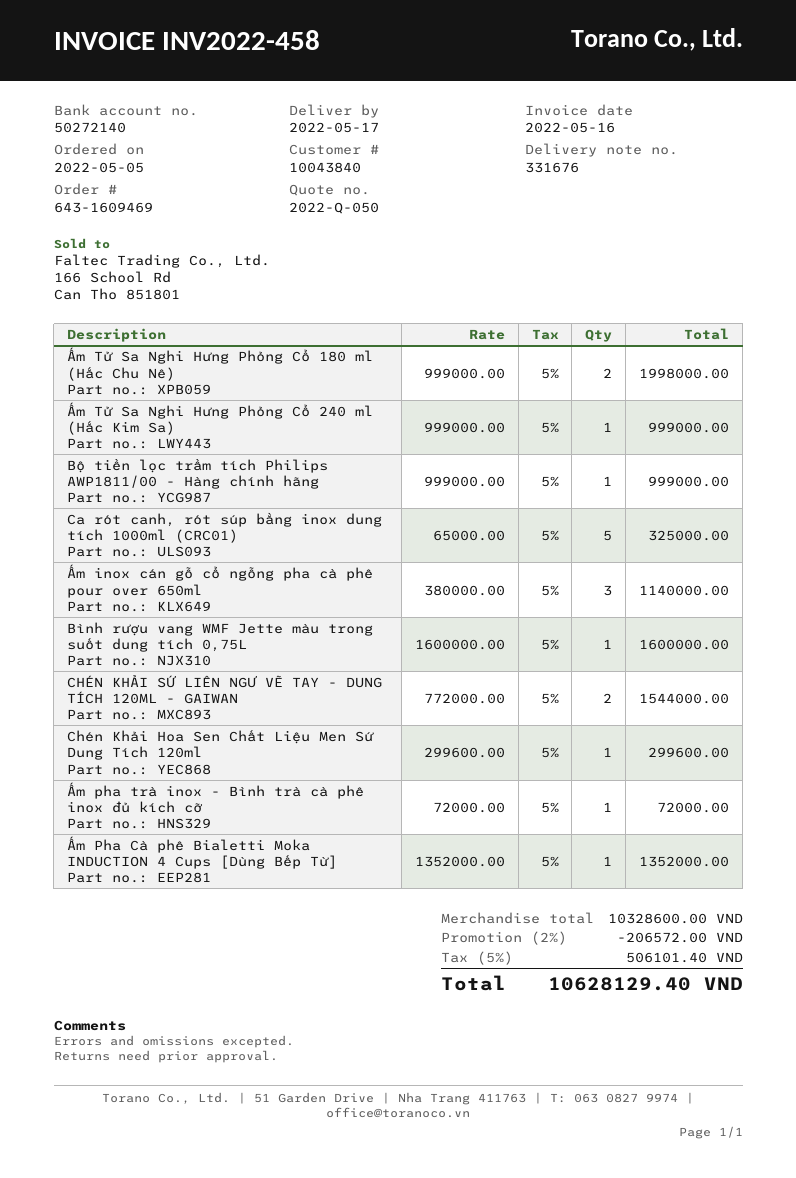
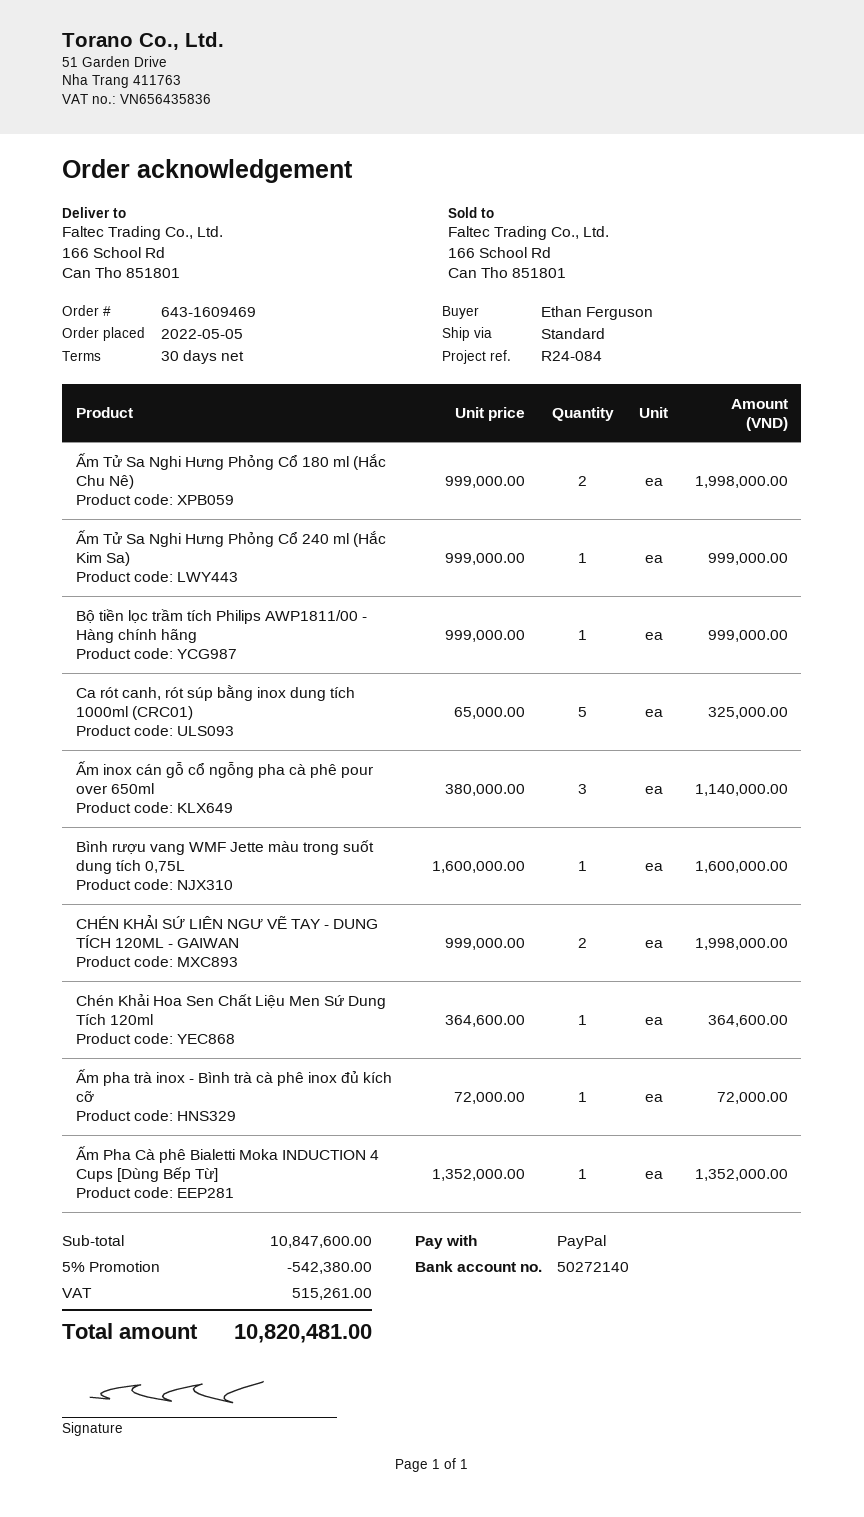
CHÉN KHẢI SỨ LIÊN NGƯ VẼ TAY - DUNG TÍCH 120ML - GAIWAN: 2 x 772000.00 = 1544000.00 -> 2 x 999000.00 = 1998000.00
Chén Khải Hoa Sen Chất Liệu Men Sứ Dung Tích 120ml: 1 x 299600.00 = 299600.00 -> 1 x 364600.00 = 364600.00
subtotal: 10328600.00 -> 10847600.00
discount: 2% = 206572.00 -> 5% = 542380.00
tax: 506101.40 -> 515261.00
total: 10628129.40 -> 10820481.00

